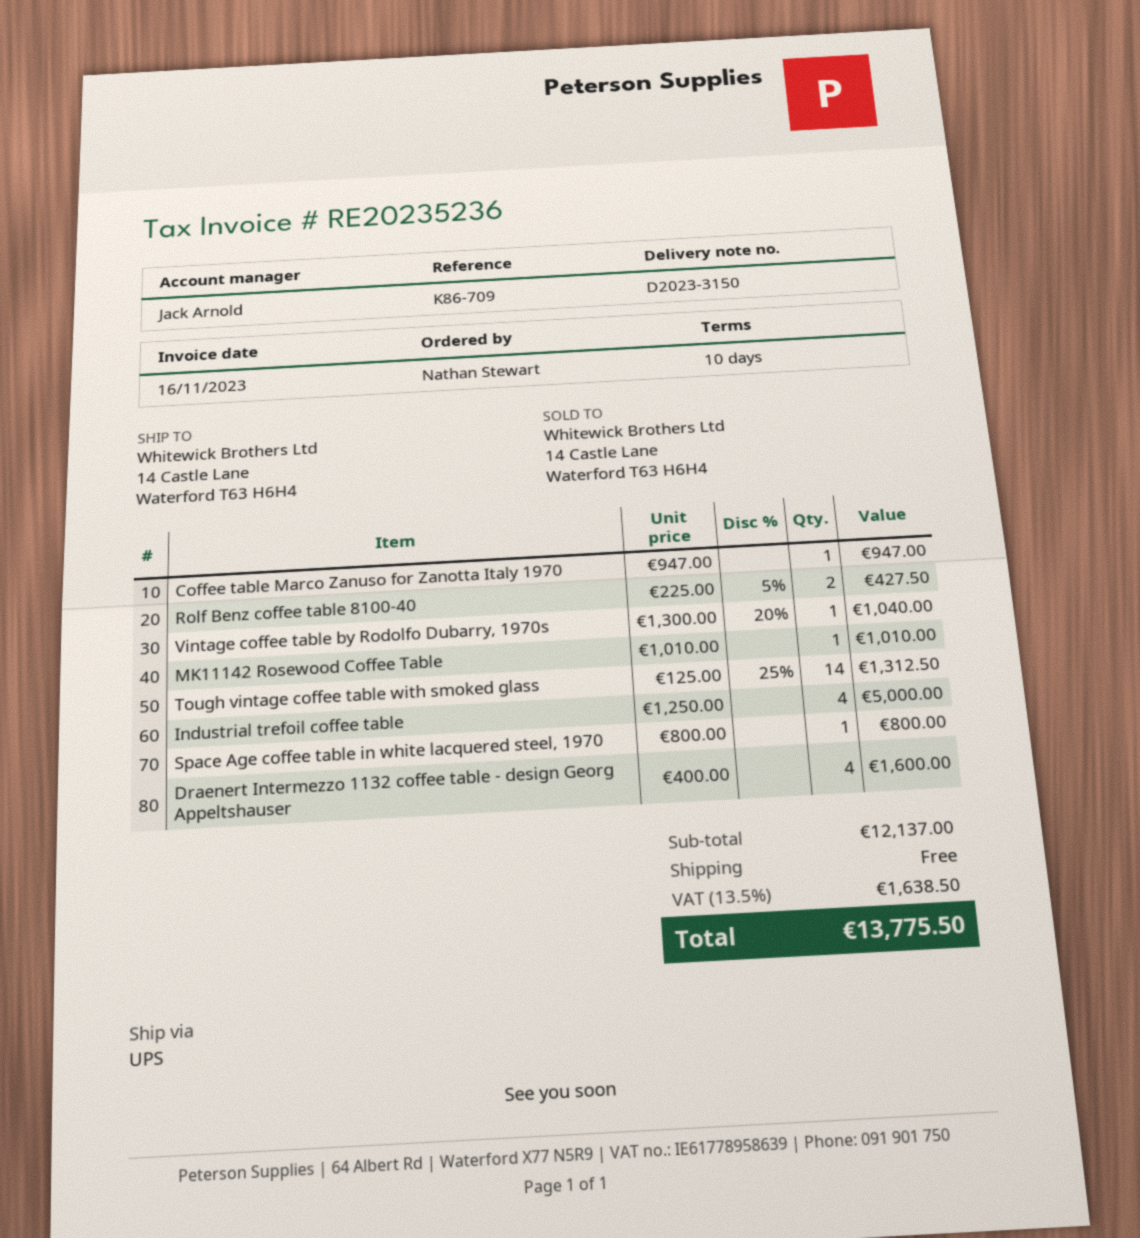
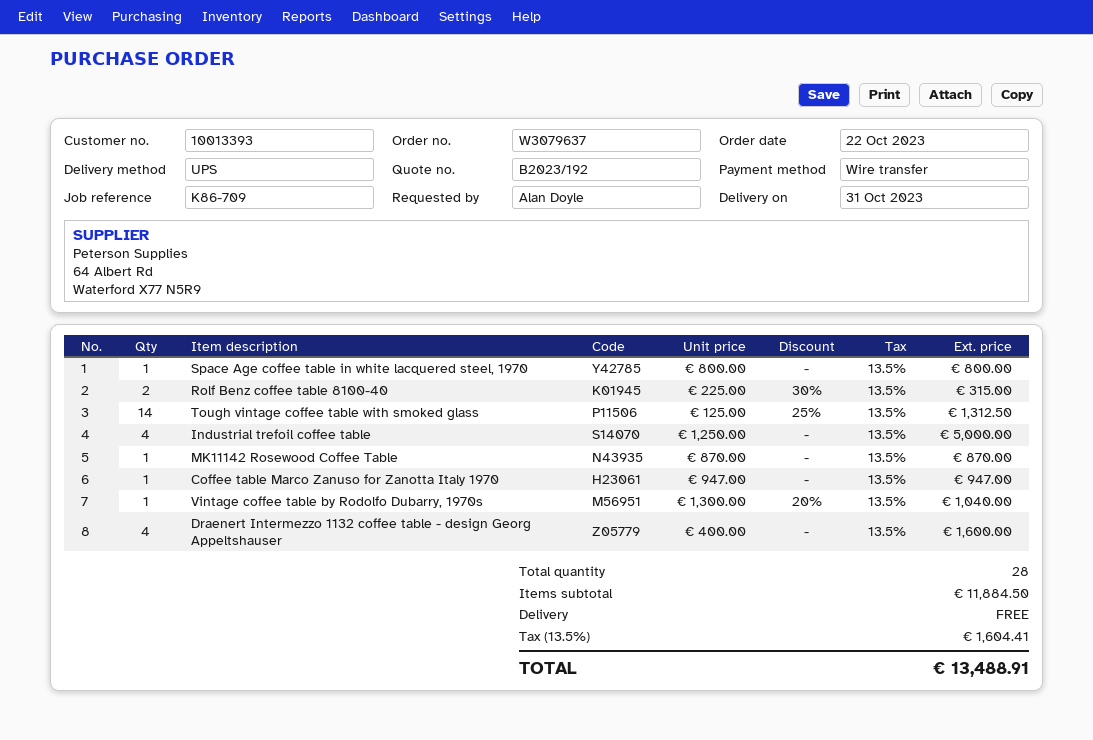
ordered by: Nathan Stewart -> Alan Doyle
Rolf Benz coffee table 8100-40: 2 x 225.00 - 5% = 427.50 -> 2 x 225.00 - 30% = 315.00
MK11142 Rosewood Coffee Table: 1 x 1010.00 = 1010.00 -> 1 x 870.00 = 870.00
subtotal: 12137.00 -> 11884.50
tax: 13.5% = 1638.50 -> 13.5% = 1604.41
total: 13775.50 -> 13488.91

